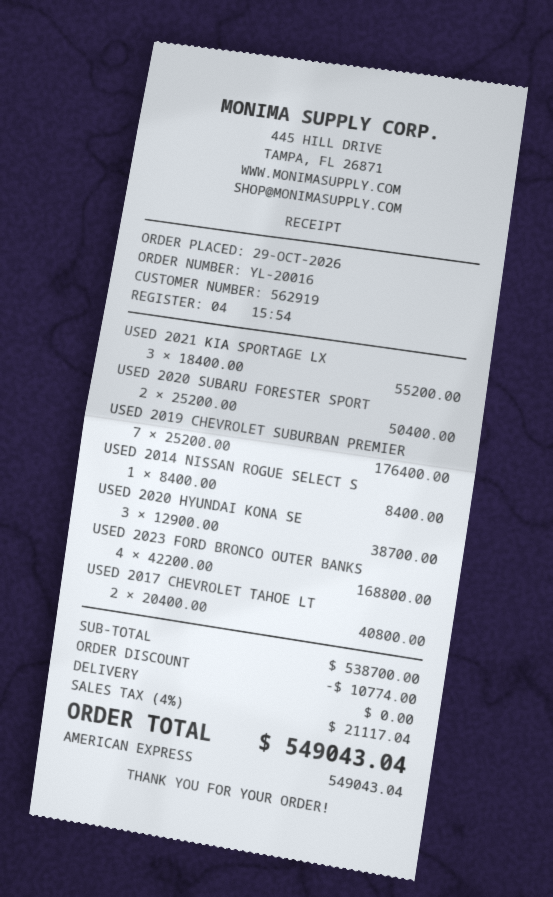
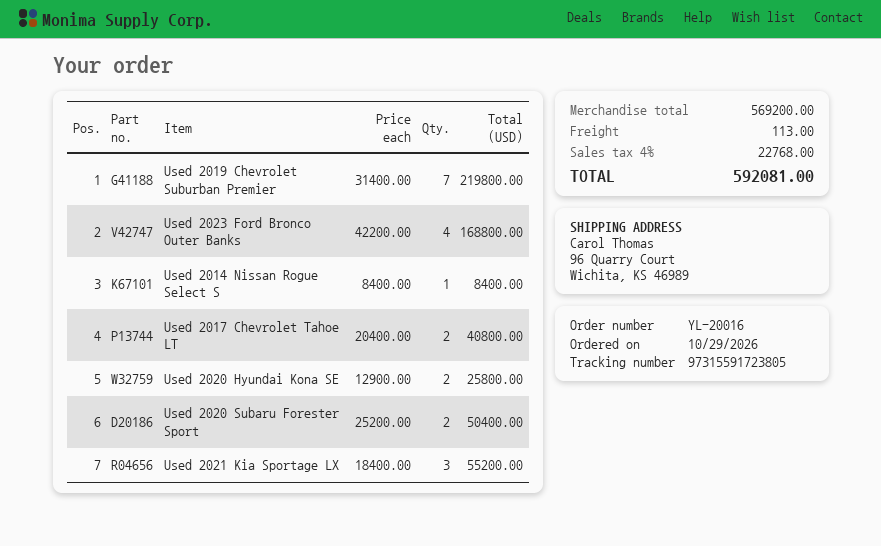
USED 2019 CHEVROLET SUBURBAN PREMIER: 7 x 25200.00 = 176400.00 -> 7 x 31400.00 = 219800.00
USED 2020 HYUNDAI KONA SE: 3 x 12900.00 = 38700.00 -> 2 x 12900.00 = 25800.00
subtotal: 538700.00 -> 569200.00
discount: 10774.00 -> none
shipping: 0.00 -> 113.00
tax: 4% = 21117.04 -> 4% = 22768.00
total: 549043.04 -> 592081.00

